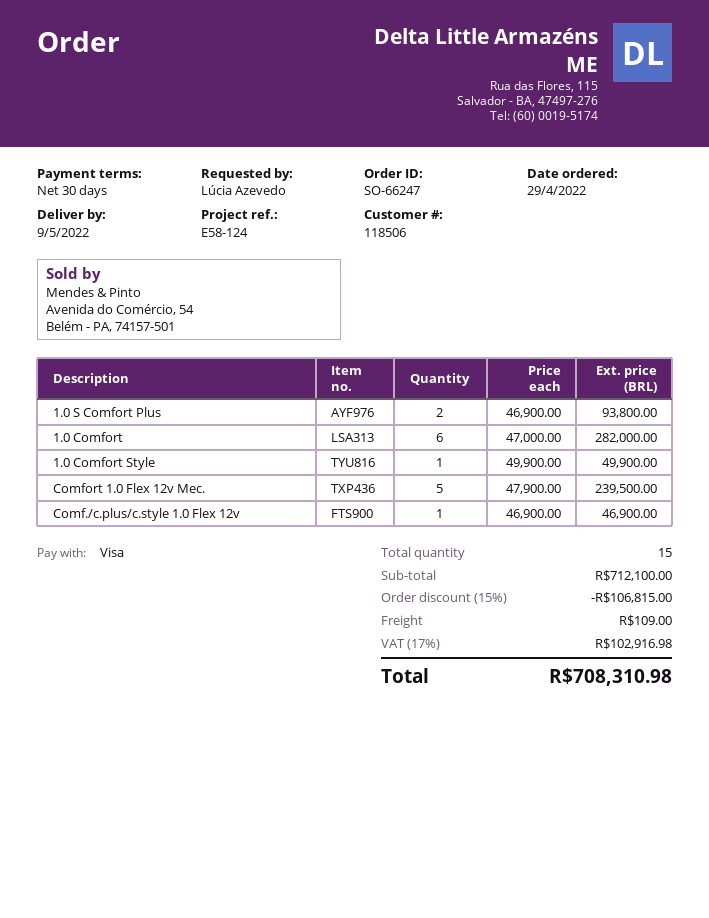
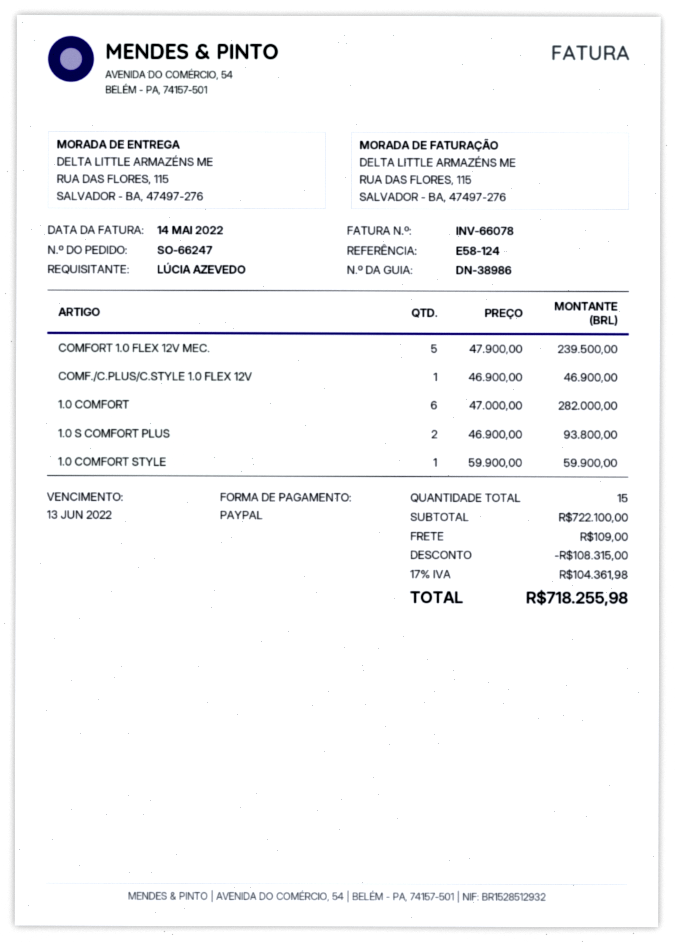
payment method: Visa -> PayPal
1.0 Comfort Style: 1 x 49900.00 = 49900.00 -> 1 x 59900.00 = 59900.00
subtotal: 712100.00 -> 722100.00
discount: 106815.00 -> 108315.00
tax: 17% = 102916.98 -> 17% = 104361.98
total: 708310.98 -> 718255.98

